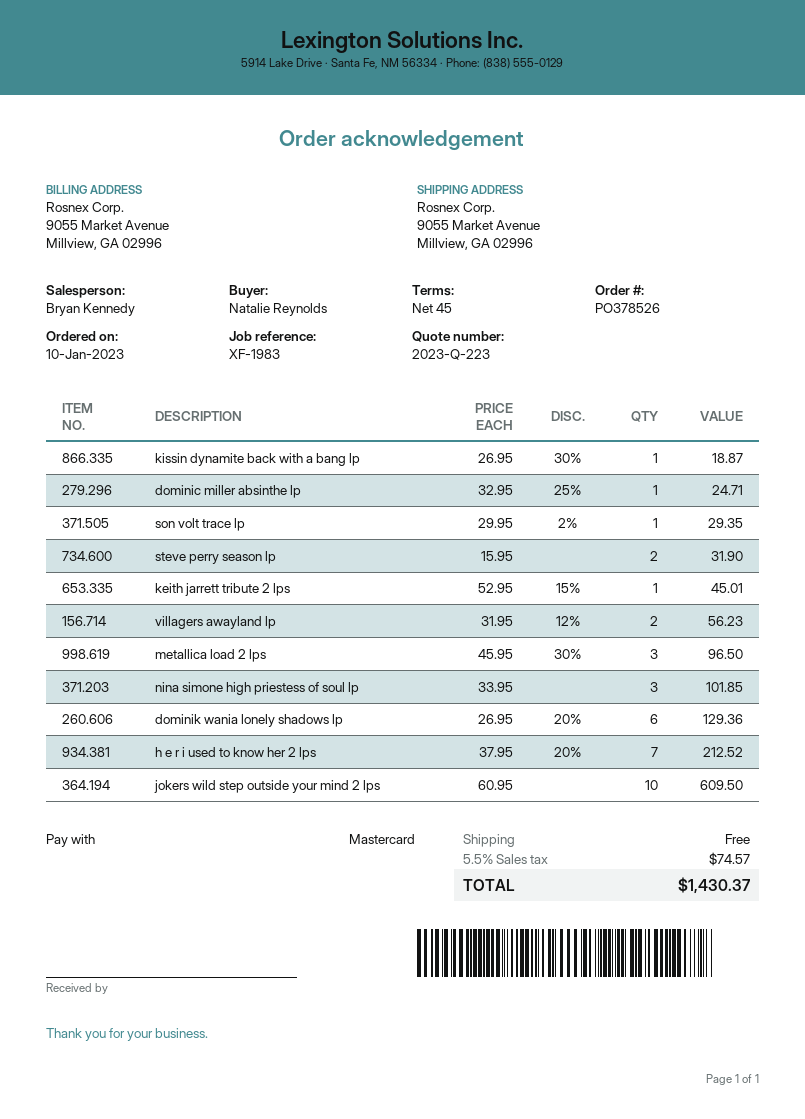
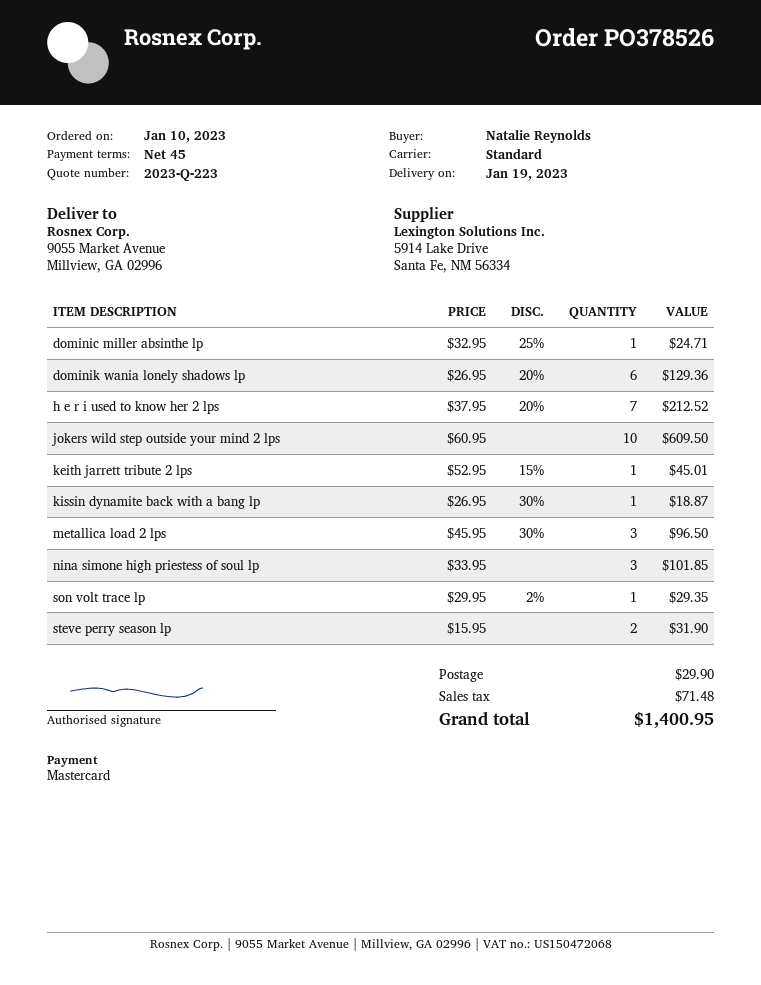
villagers awayland lp: 2 x 31.95 - 12% = 56.23 -> none
shipping: 0.00 -> 29.90
tax: 74.57 -> 71.48
total: 1430.37 -> 1400.95

